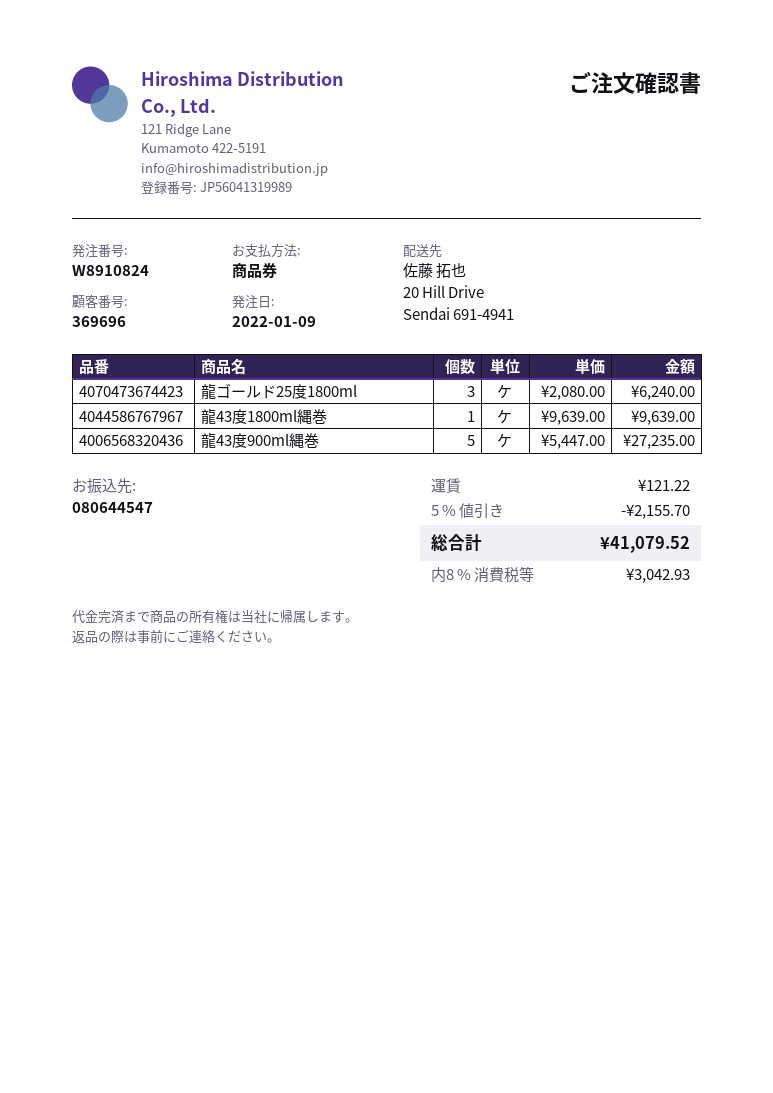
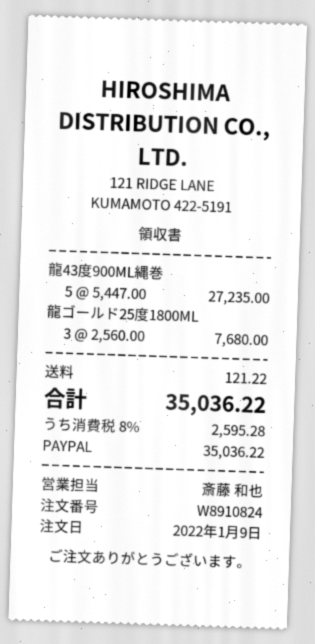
payment method: gift card -> PayPal
龍ゴールド25度1800ml: 3 x 2080.00 = 6240.00 -> 3 x 2560.00 = 7680.00
龍43度1800ml縄巻: 1 x 9639.00 = 9639.00 -> none
discount: 5% = 2155.70 -> none
tax: 8% = 3042.93 -> 8% = 2595.28
total: 41079.52 -> 35036.22

